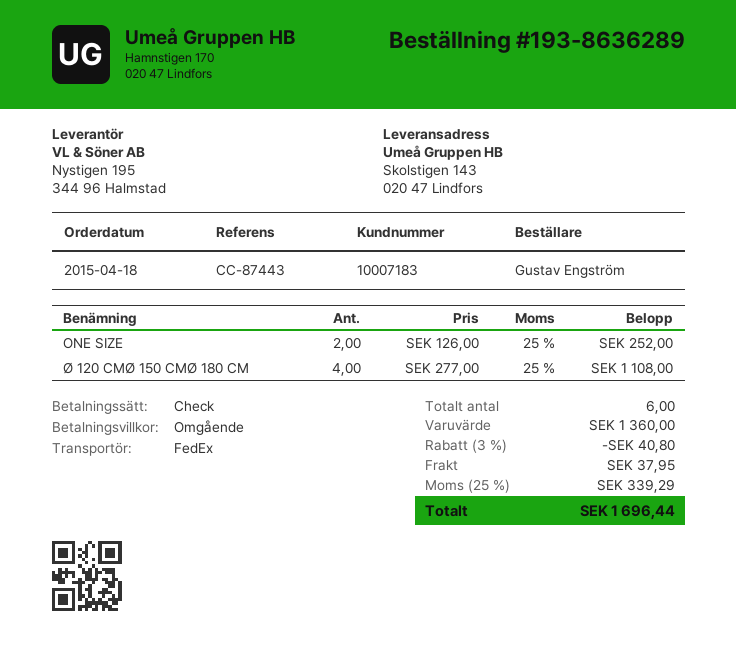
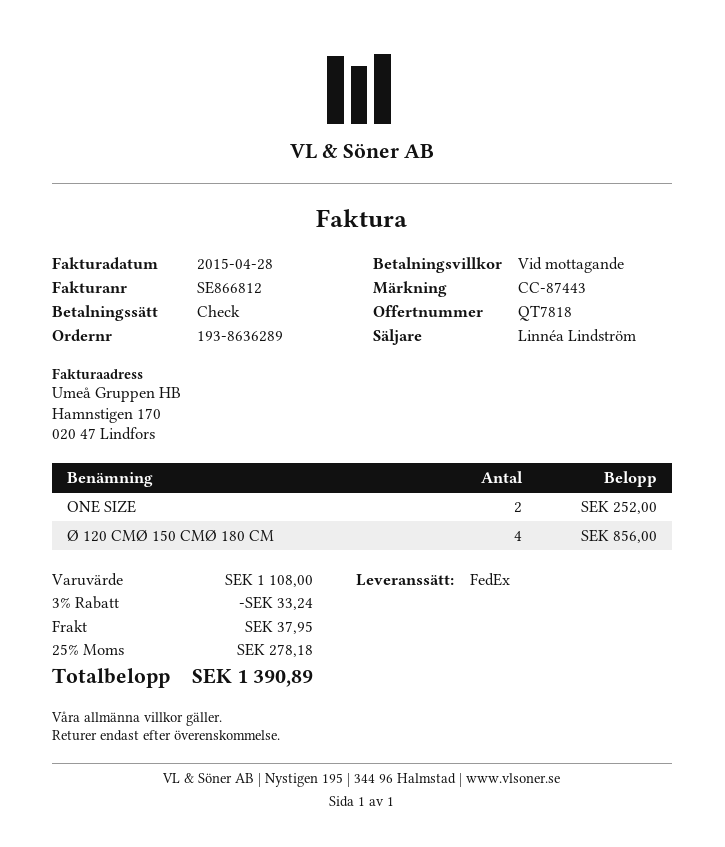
Ø 120 CMØ 150 CMØ 180 CM: 4 for 1108.00 -> 4 for 856.00
subtotal: 1360.00 -> 1108.00
discount: 3% = 40.80 -> 3% = 33.24
tax: 25% = 339.29 -> 25% = 278.18
total: 1696.44 -> 1390.89

